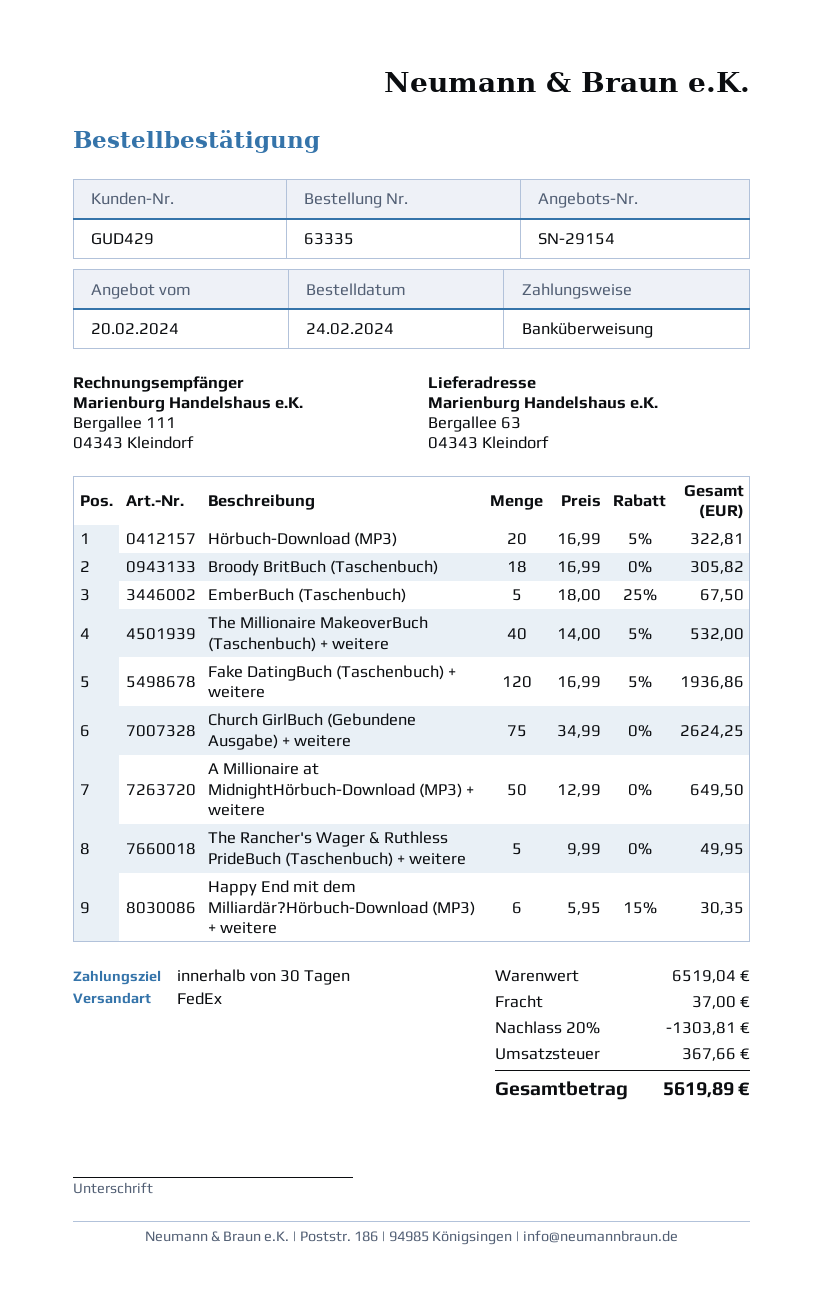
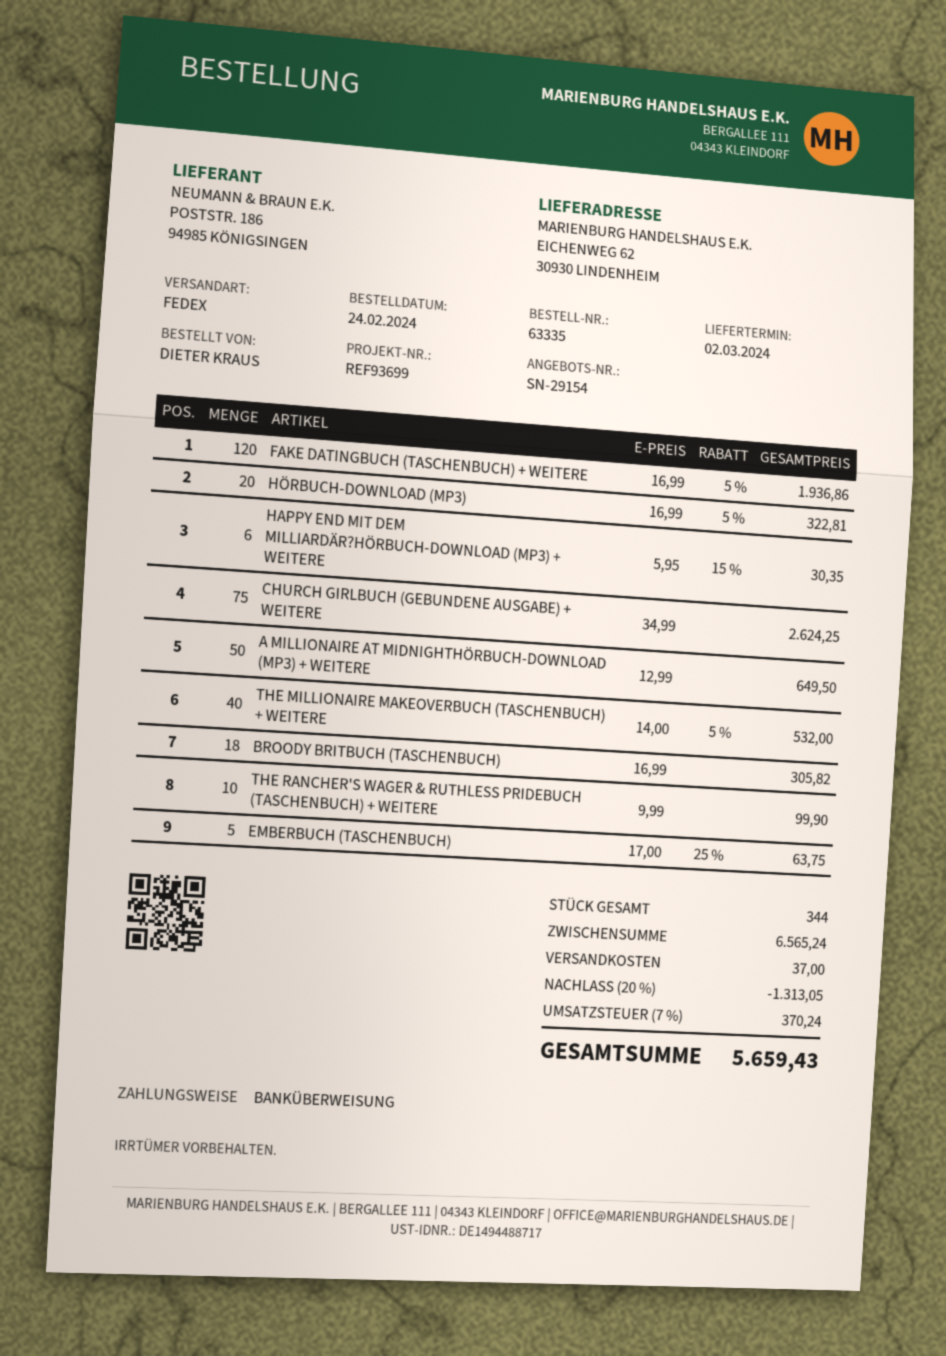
ship to: Bergallee 63, 04343 Kleindorf -> EICHENWEG 62, 30930 LINDENHEIM
EmberBuch (Taschenbuch): 5 x 18.00 - 25% = 67.50 -> 5 x 17.00 - 25% = 63.75
The Rancher's Wager & Ruthless PrideBuch (Taschenbuch) + weitere: 5 x 9.99 = 49.95 -> 10 x 9.99 = 99.90
subtotal: 6519.04 -> 6565.24
discount: 20% = 1303.81 -> 20% = 1313.05
tax: 367.66 -> 370.24
total: 5619.89 -> 5659.43

